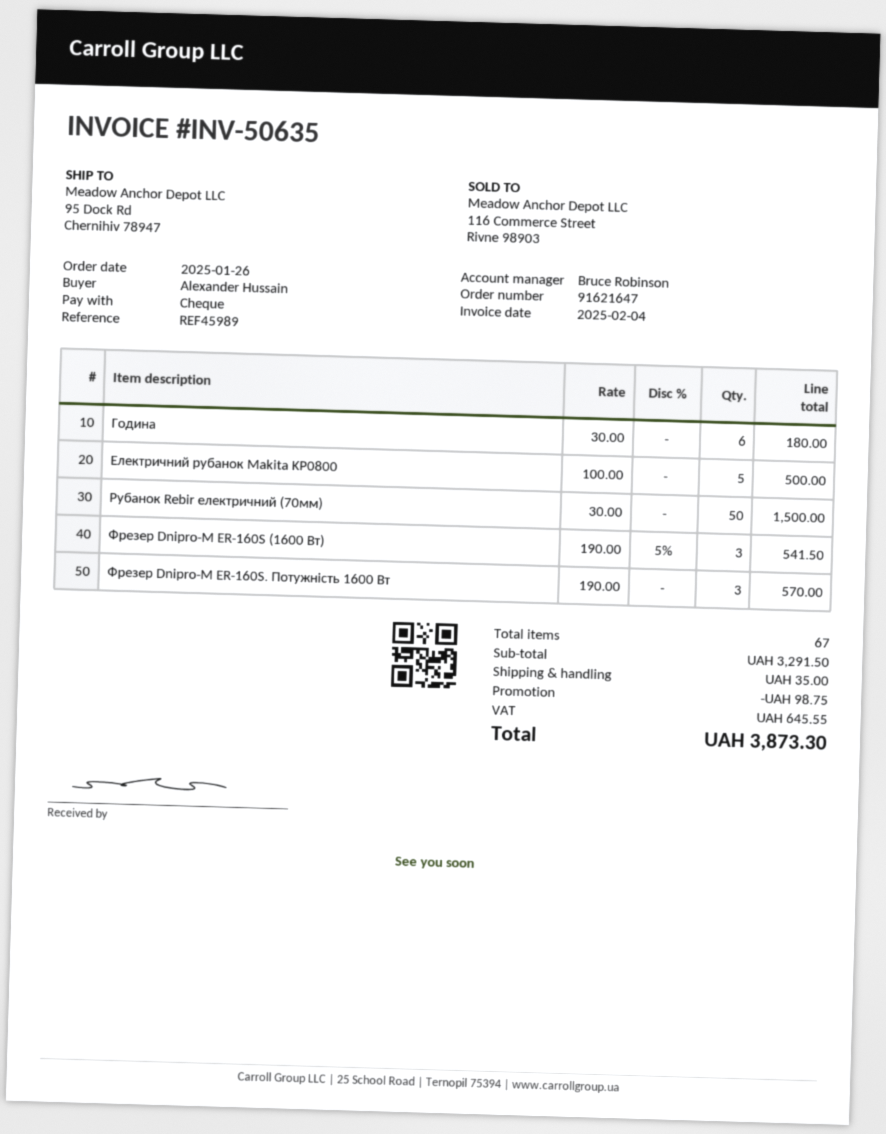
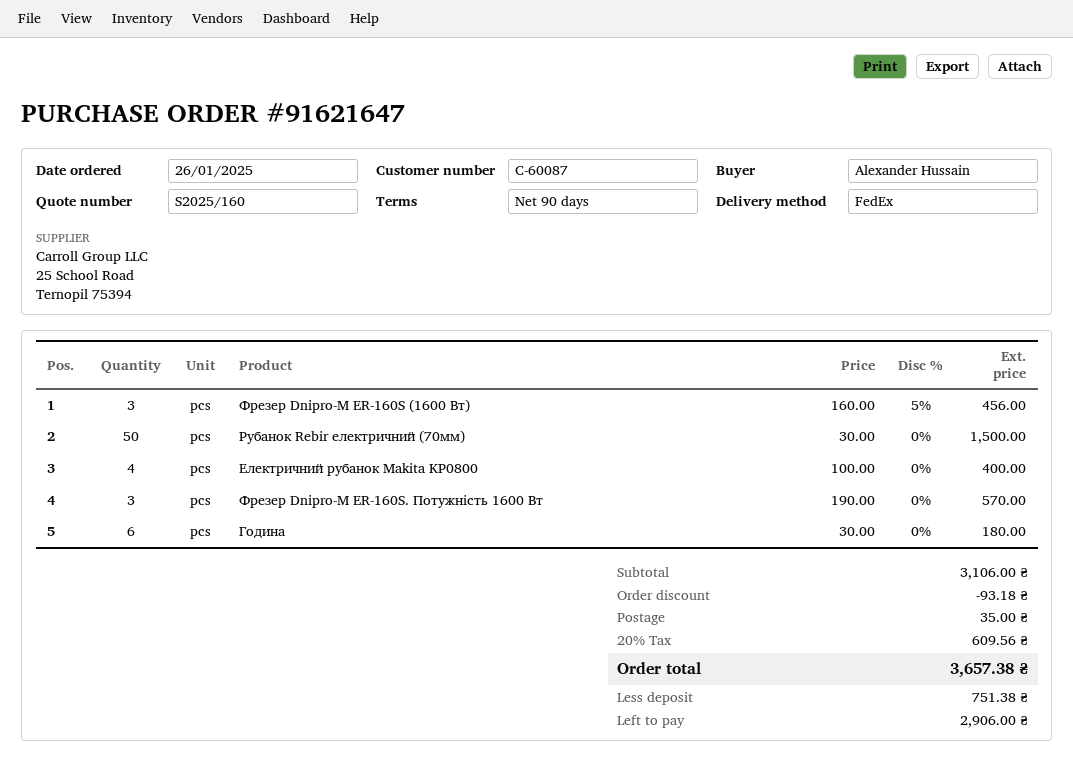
Електричний рубанок Makita KP0800: 5 x 100.00 = 500.00 -> 4 x 100.00 = 400.00
Фрезер Dnipro-M ЕR-160S (1600 Вт): 3 x 190.00 - 5% = 541.50 -> 3 x 160.00 - 5% = 456.00
subtotal: 3291.50 -> 3106.00
discount: 98.75 -> 93.18
tax: 645.55 -> 609.56
total: 3873.30 -> 3657.38

